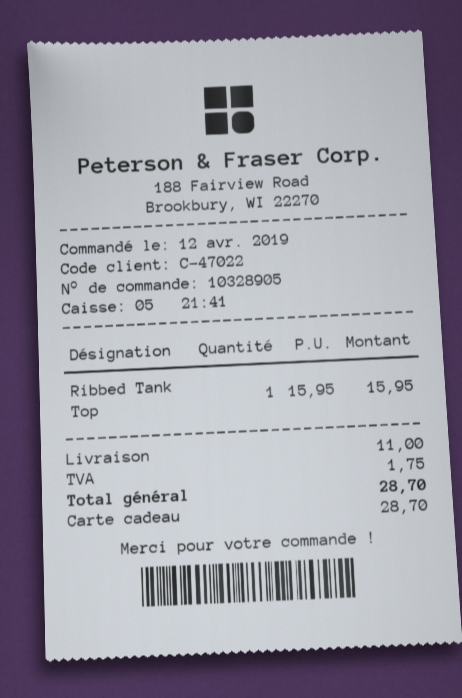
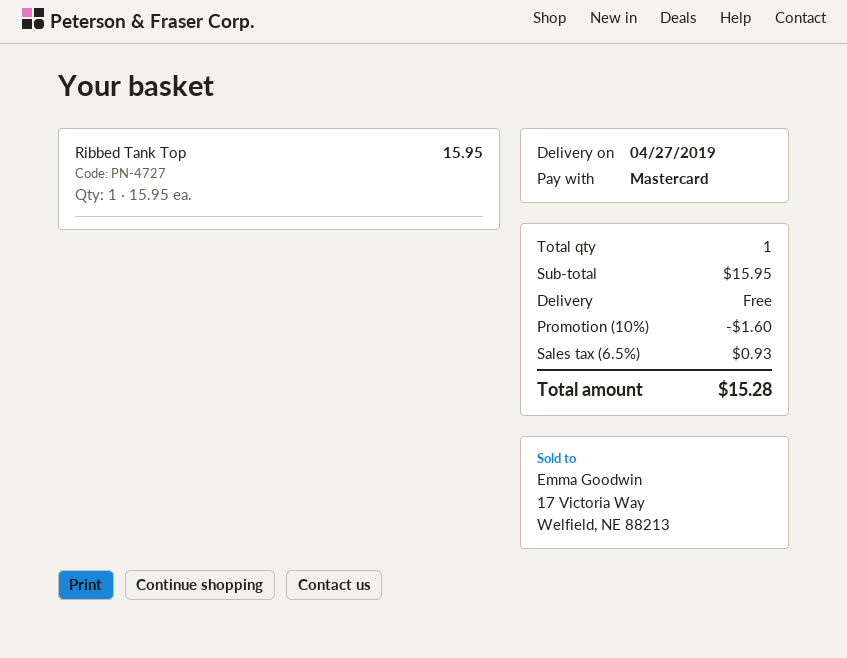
payment method: gift card -> Mastercard
discount: none -> 10% = 1.60
shipping: 11.00 -> 0.00
tax: 1.75 -> 0.93
total: 28.70 -> 15.28

